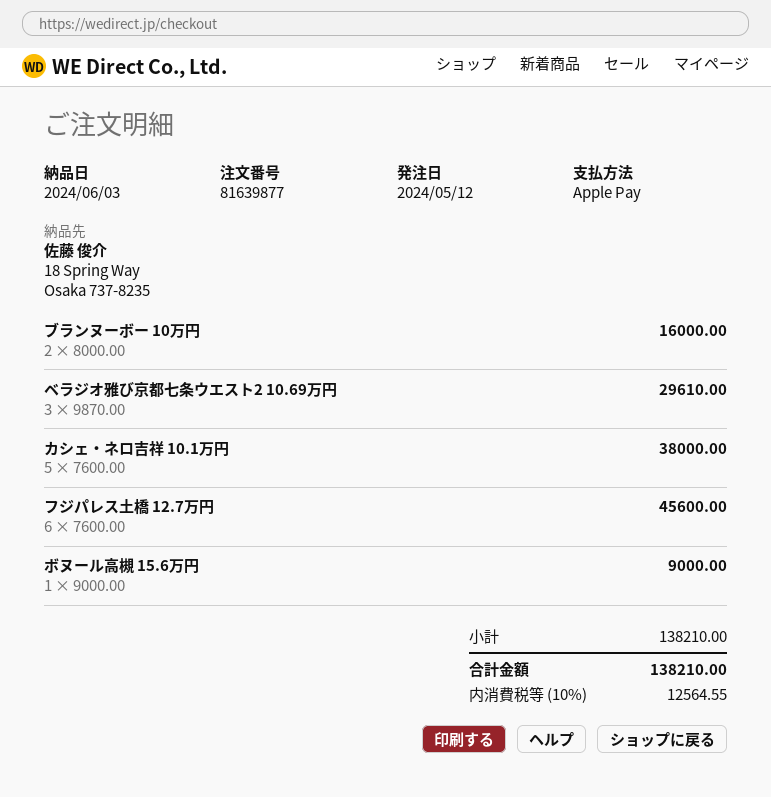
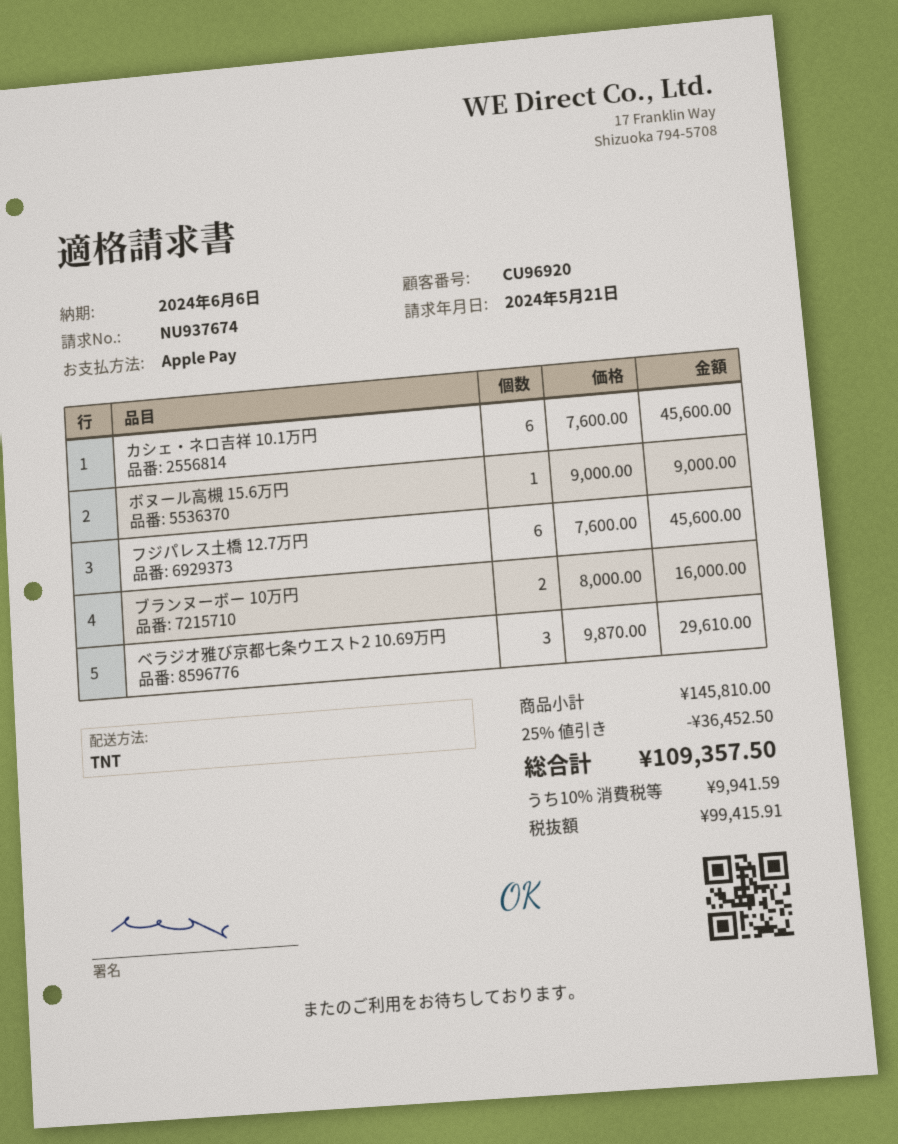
delivery date: 2024-06-03 -> 2024-06-06
カシェ・ネロ吉祥 10.1万円: 5 x 7600.00 = 38000.00 -> 6 x 7600.00 = 45600.00
subtotal: 138210.00 -> 145810.00
discount: none -> 25% = 36452.50
tax: 10% = 12564.55 -> 10% = 9941.59
total: 138210.00 -> 109357.50

